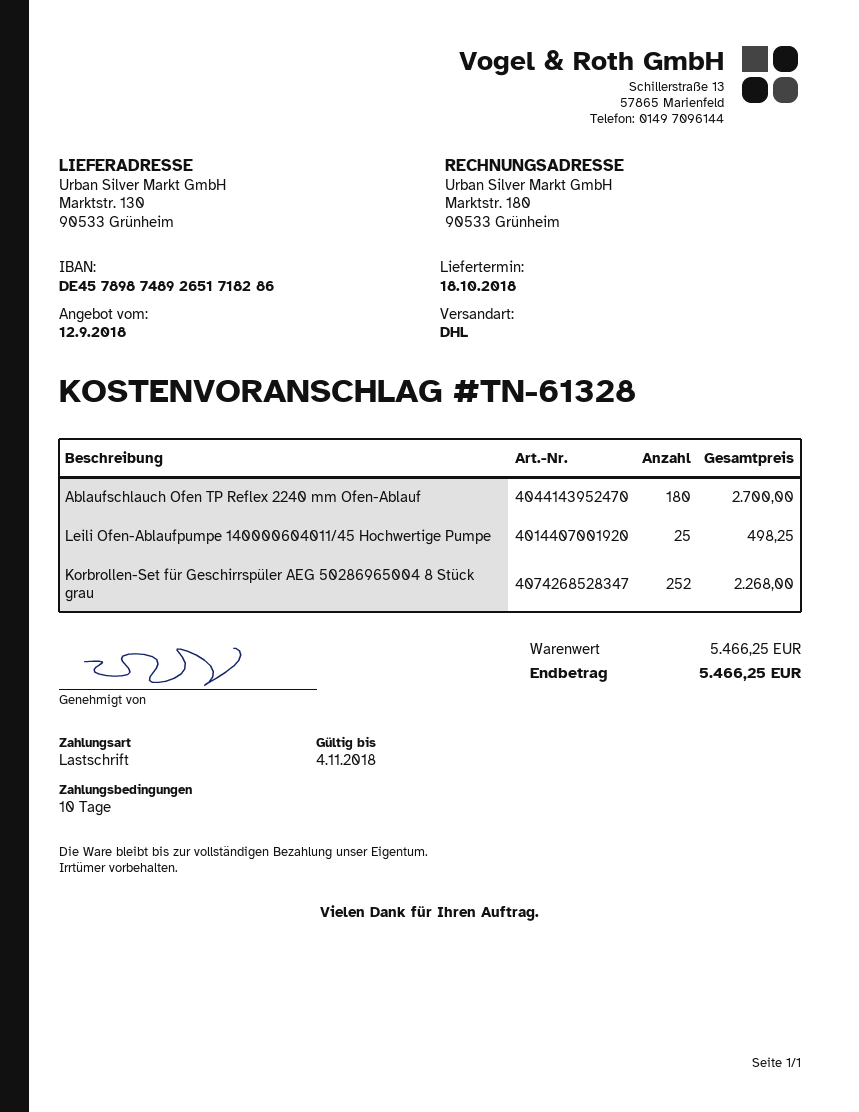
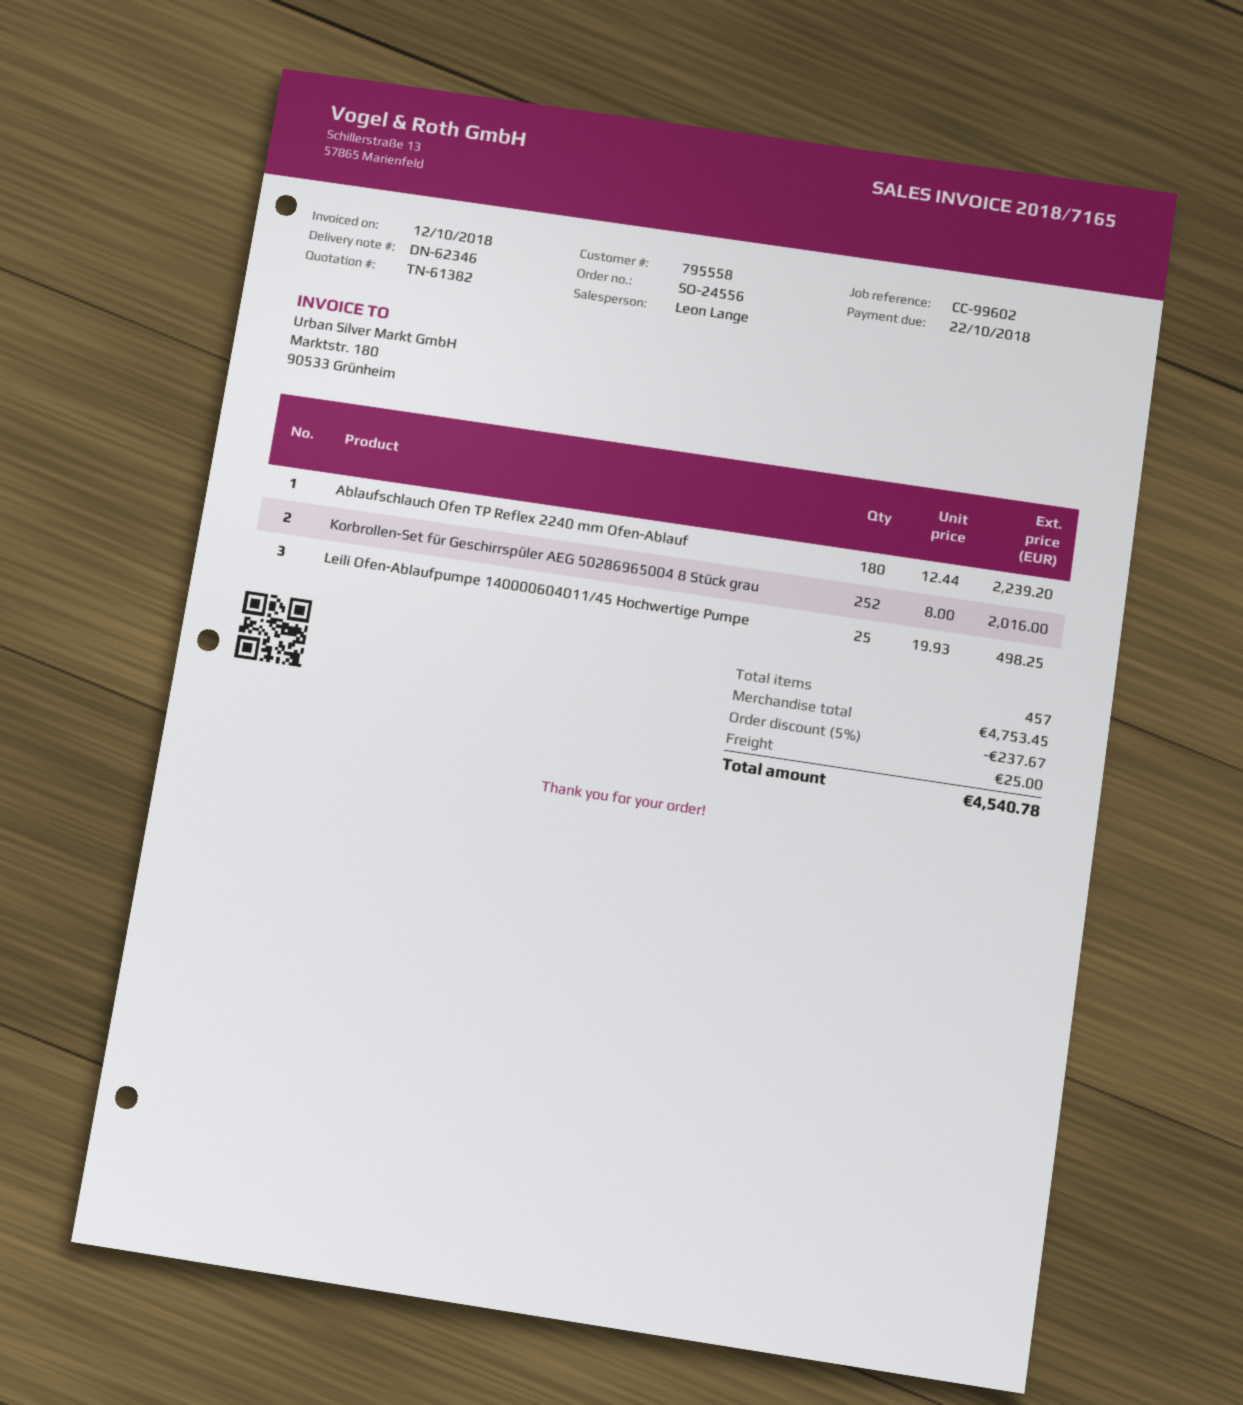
quote number: TN-61328 -> TN-61382
Ablaufschlauch Ofen TP Reflex 2240 mm Ofen-Ablauf: 180 for 2700.00 -> 180 for 2239.20
Korbrollen-Set für Geschirrspüler AEG 50286965004 8 Stück grau: 252 for 2268.00 -> 252 for 2016.00
subtotal: 5466.25 -> 4753.45
discount: none -> 5% = 237.67
shipping: none -> 25.00
total: 5466.25 -> 4540.78

